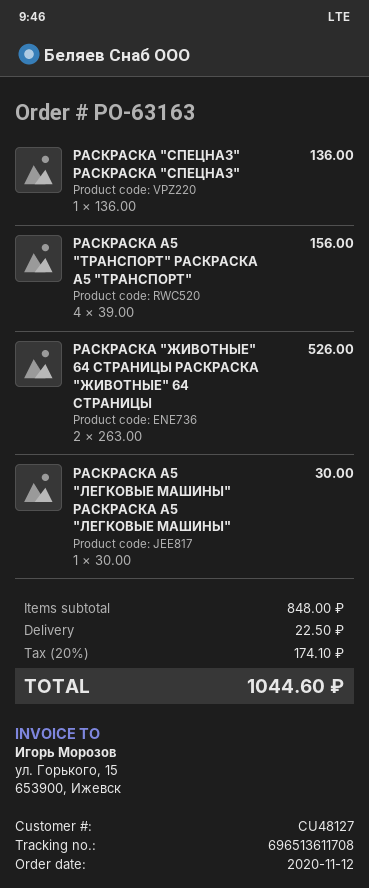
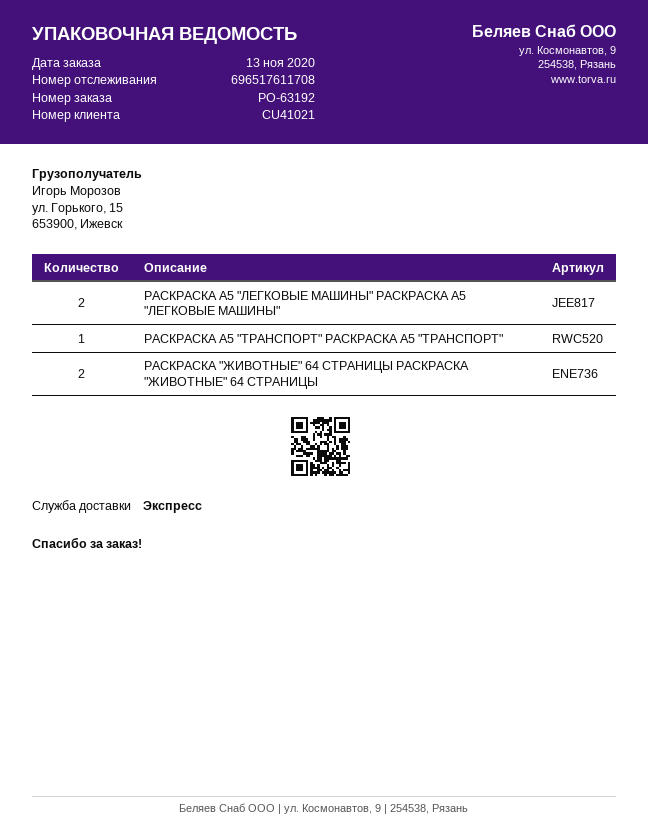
order number: PO-63163 -> PO-63192
order date: 2020-11-12 -> 2020-11-13
customer number: CU48127 -> CU41021
tracking number: 696513611708 -> 696517611708
РАСКРАСКА "СПЕЦНАЗ" РАСКРАСКА "СПЕЦНАЗ": 1 -> none
РАСКРАСКА А5 "ТРАНСПОРТ" РАСКРАСКА А5 "ТРАНСПОРТ": 4 -> 1
РАСКРАСКА А5 "ЛЕГКОВЫЕ МАШИНЫ" РАСКРАСКА А5 "ЛЕГКОВЫЕ МАШИНЫ": 1 -> 2

